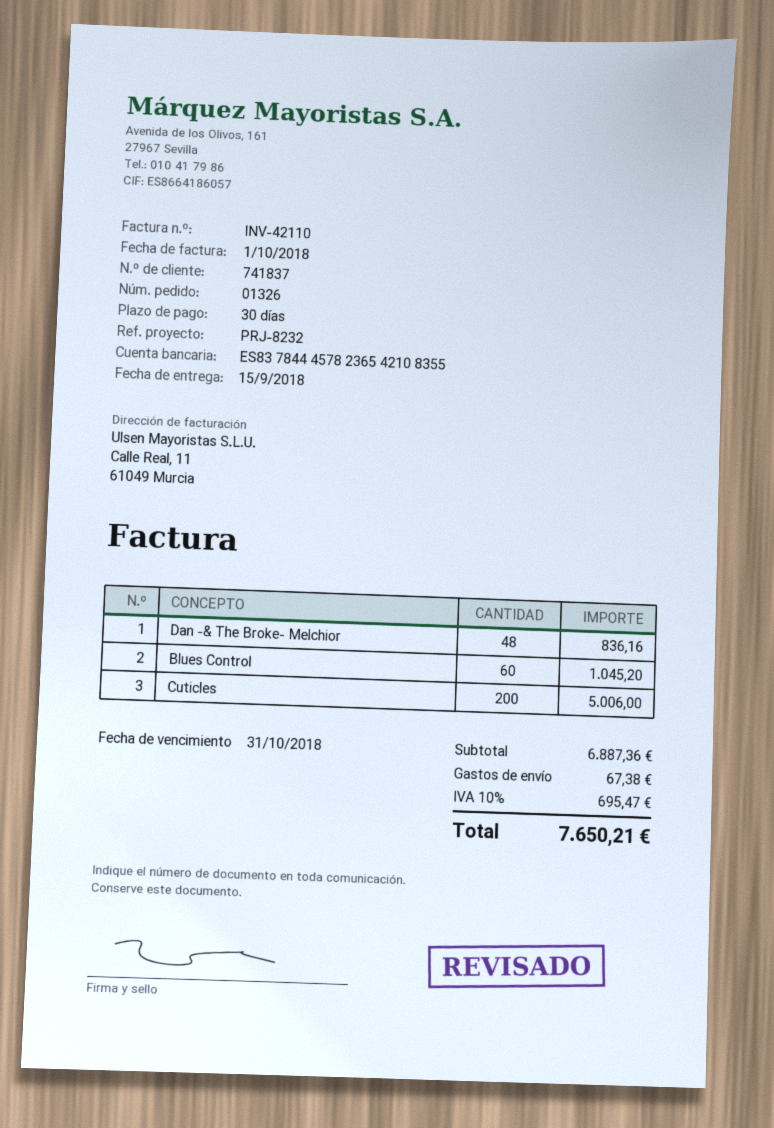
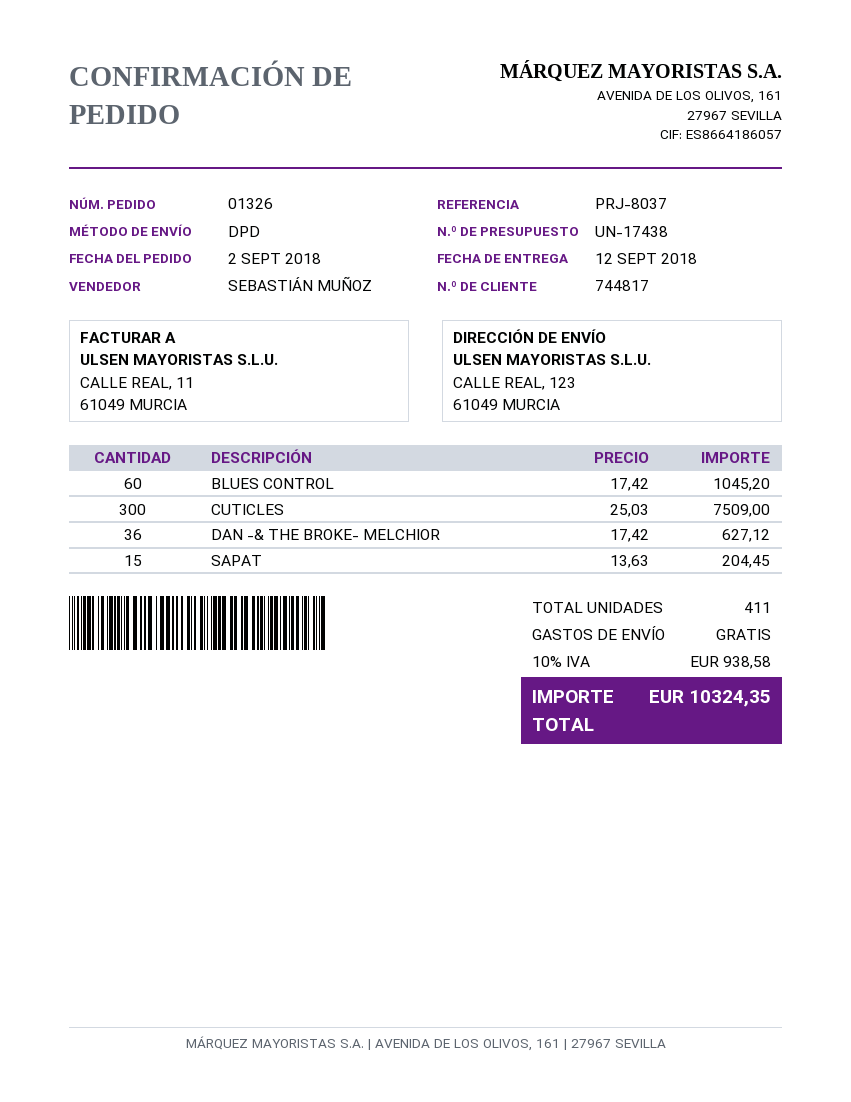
delivery date: 2018-09-15 -> 2018-09-12
customer number: 741837 -> 744817
reference: PRJ-8232 -> PRJ-8037
Dan -& The Broke- Melchior: 48 for 836.16 -> 36 for 627.12
Cuticles: 200 for 5006.00 -> 300 for 7509.00
SAPAT: none -> 15 for 204.45
shipping: 67.38 -> 0.00
tax: 10% = 695.47 -> 10% = 938.58
total: 7650.21 -> 10324.35

